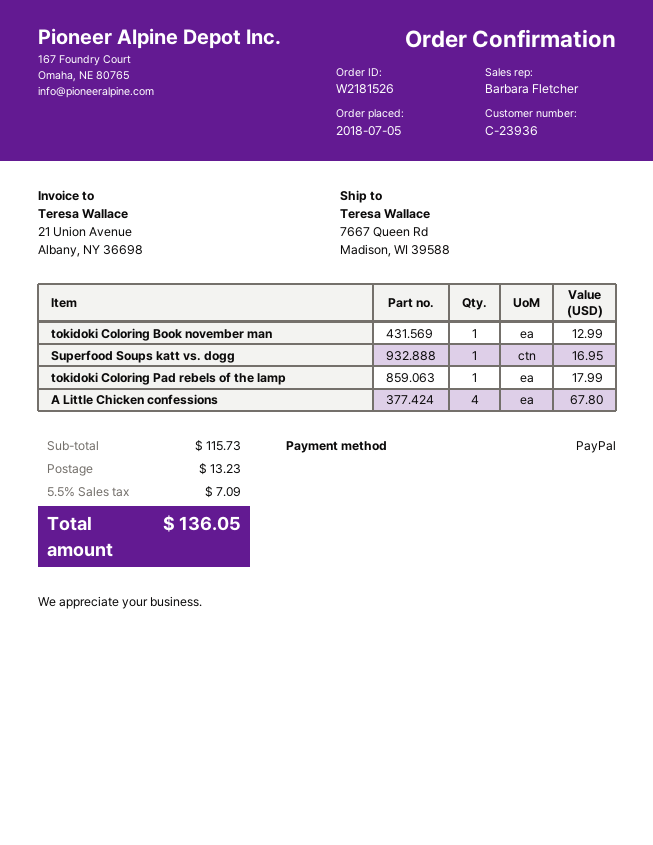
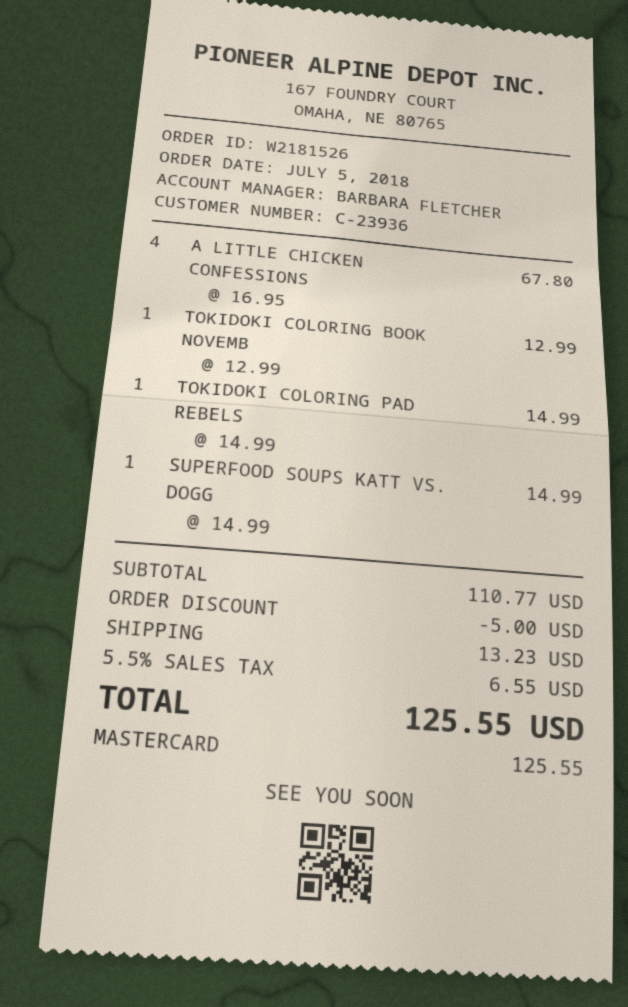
payment method: PayPal -> Mastercard
Superfood Soups katt vs. dogg: 1 for 16.95 -> 1 for 14.99
tokidoki Coloring Pad rebels of the lamp: 1 for 17.99 -> 1 for 14.99
subtotal: 115.73 -> 110.77
discount: none -> 5.00
tax: 5.5% = 7.09 -> 5.5% = 6.55
total: 136.05 -> 125.55

